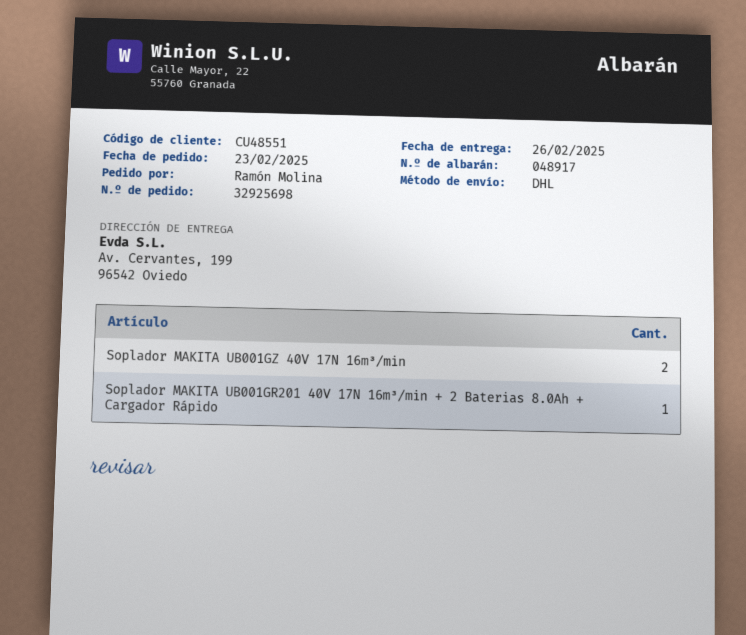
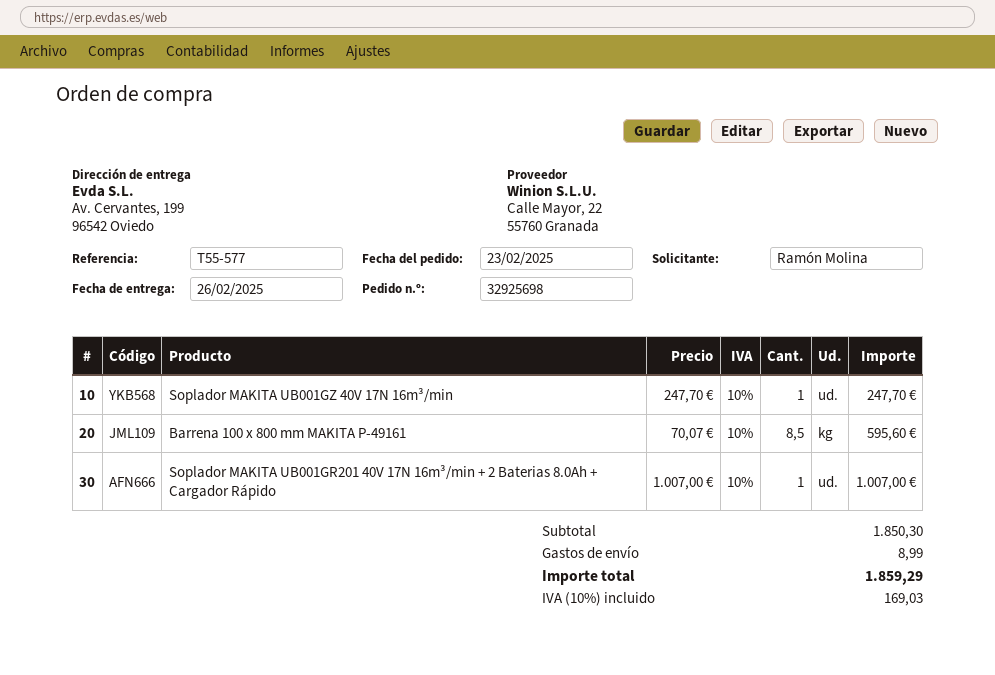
Soplador MAKITA UB001GZ 40V 17N 16m³/min: 2 -> 1
Barrena 100 x 800 mm MAKITA P-49161: none -> 8.5

